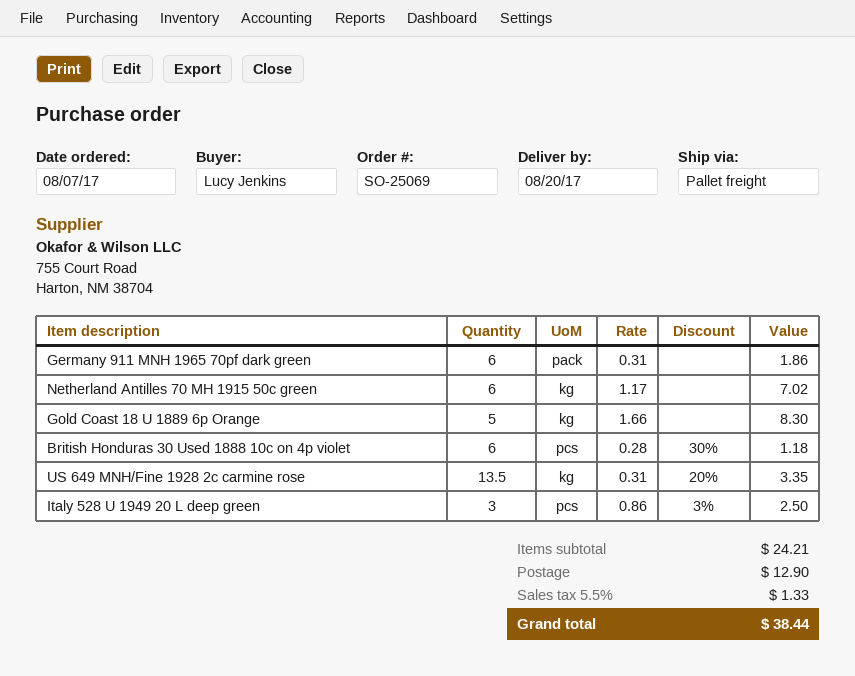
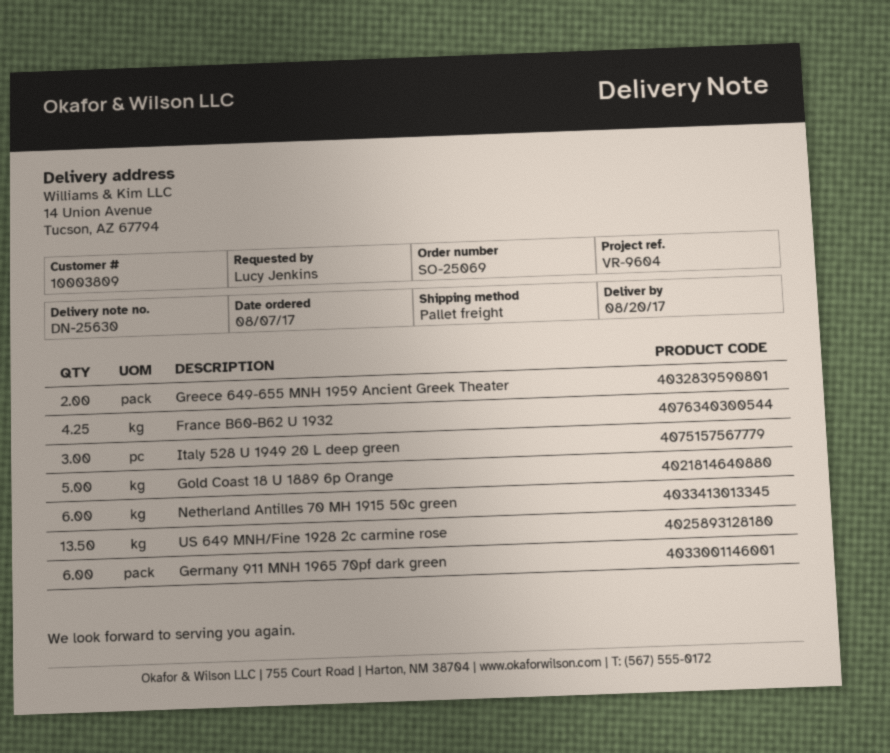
British Honduras 30 Used 1888 10c on 4p violet: 6 -> none
Greece 649-655 MNH 1959 Ancient Greek Theater: none -> 2
France B60-B62 U 1932: none -> 4.25

